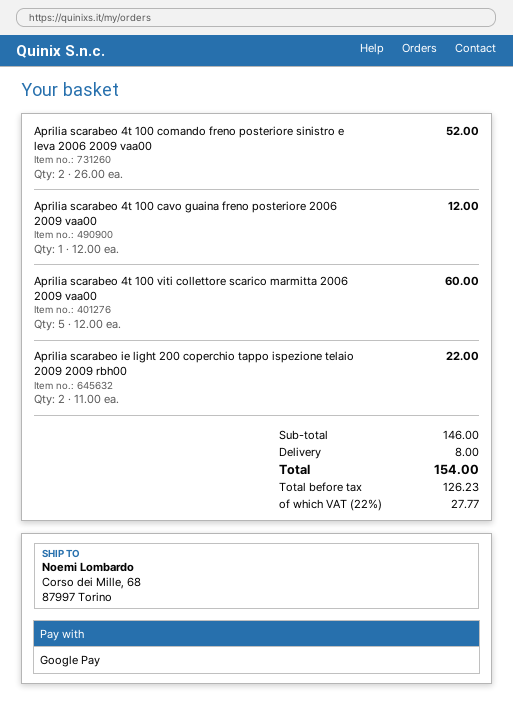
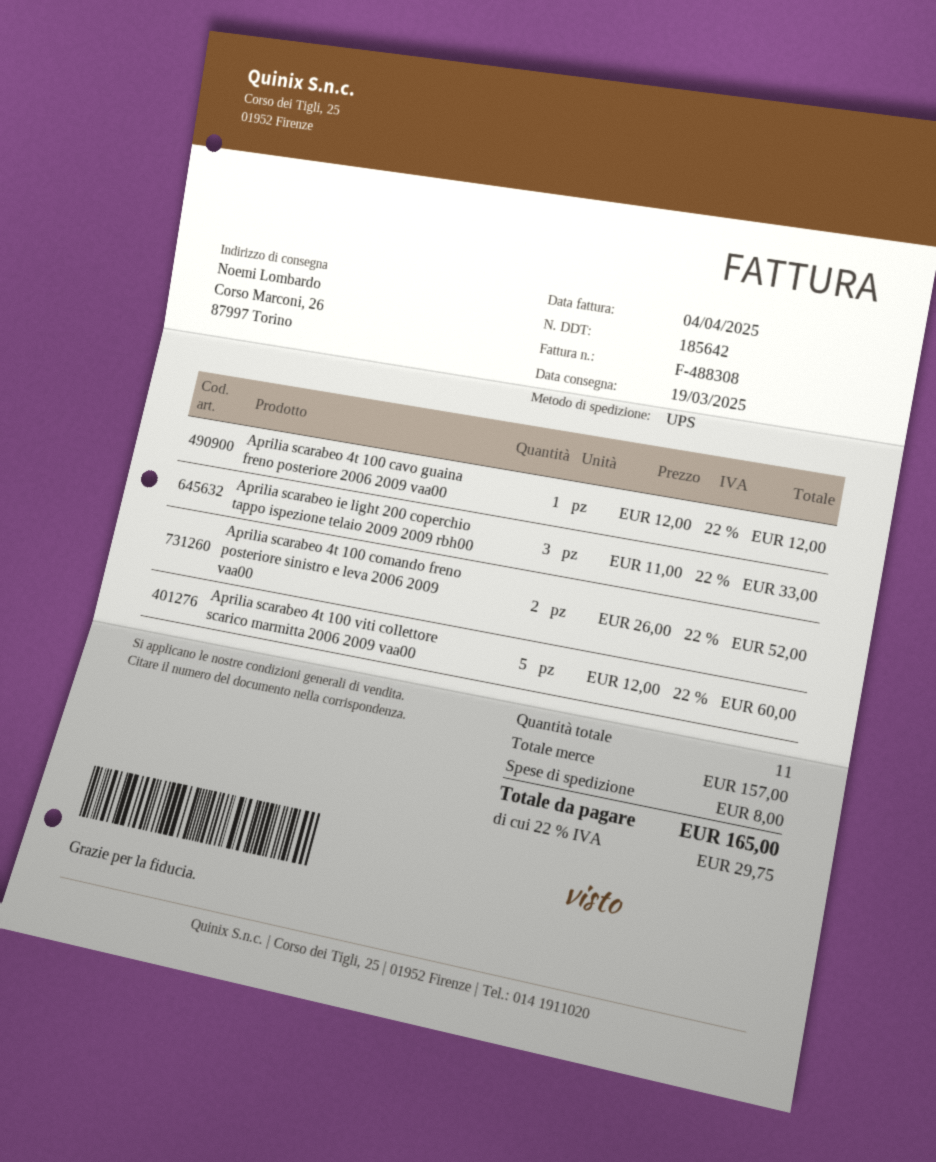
ship to: Corso dei Mille, 68, 87997 Torino -> Corso Marconi, 26, 87997 Torino
Aprilia scarabeo ie light 200 coperchio tappo ispezione telaio 2009 2009 rbh00: 2 x 11.00 = 22.00 -> 3 x 11.00 = 33.00
subtotal: 146.00 -> 157.00
tax: 22% = 27.77 -> 22% = 29.75
total: 154.00 -> 165.00

